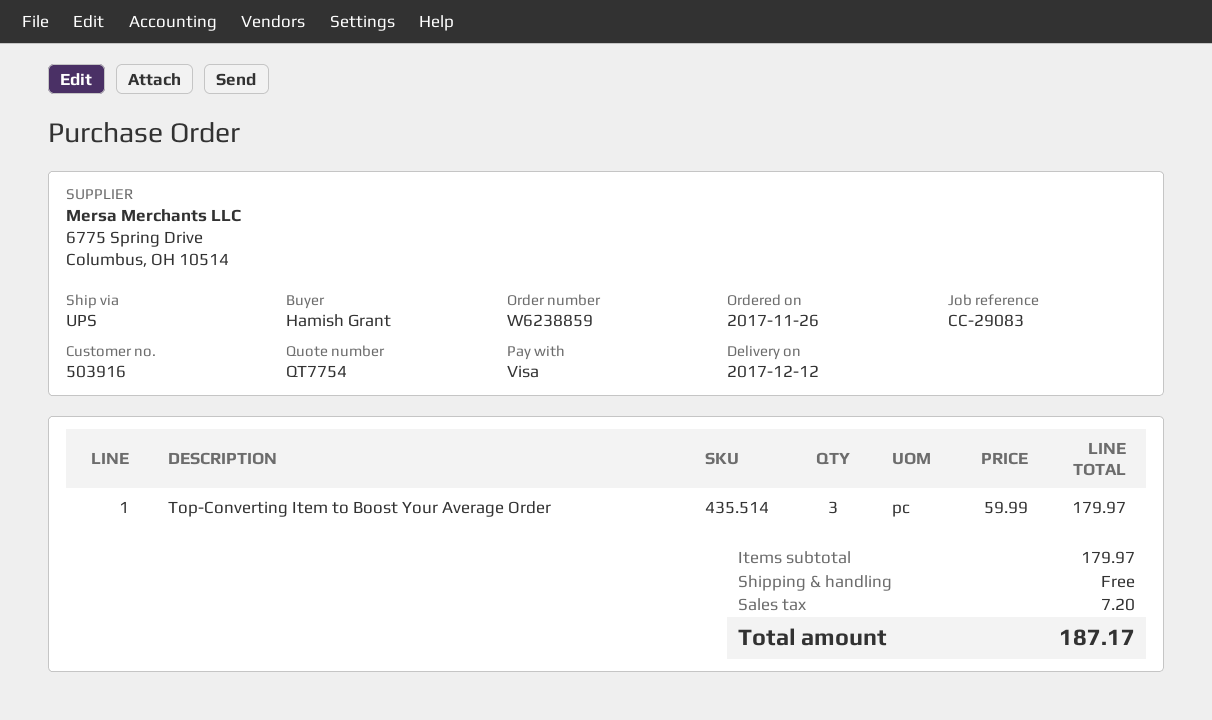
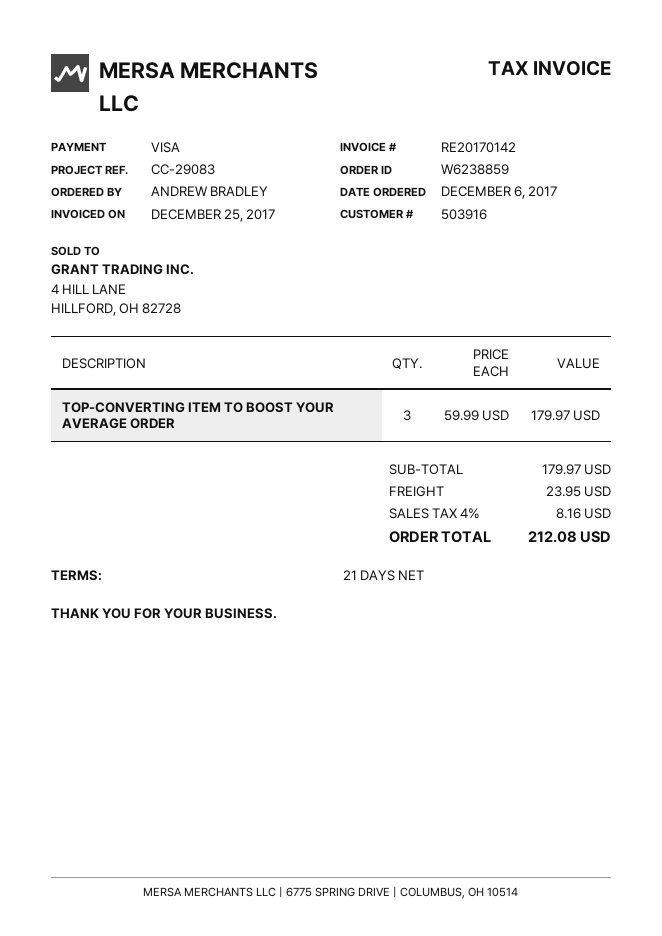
order date: 2017-11-26 -> 2017-12-06
ordered by: Hamish Grant -> ANDREW BRADLEY
shipping: 0.00 -> 23.95
tax: 7.20 -> 8.16
total: 187.17 -> 212.08

